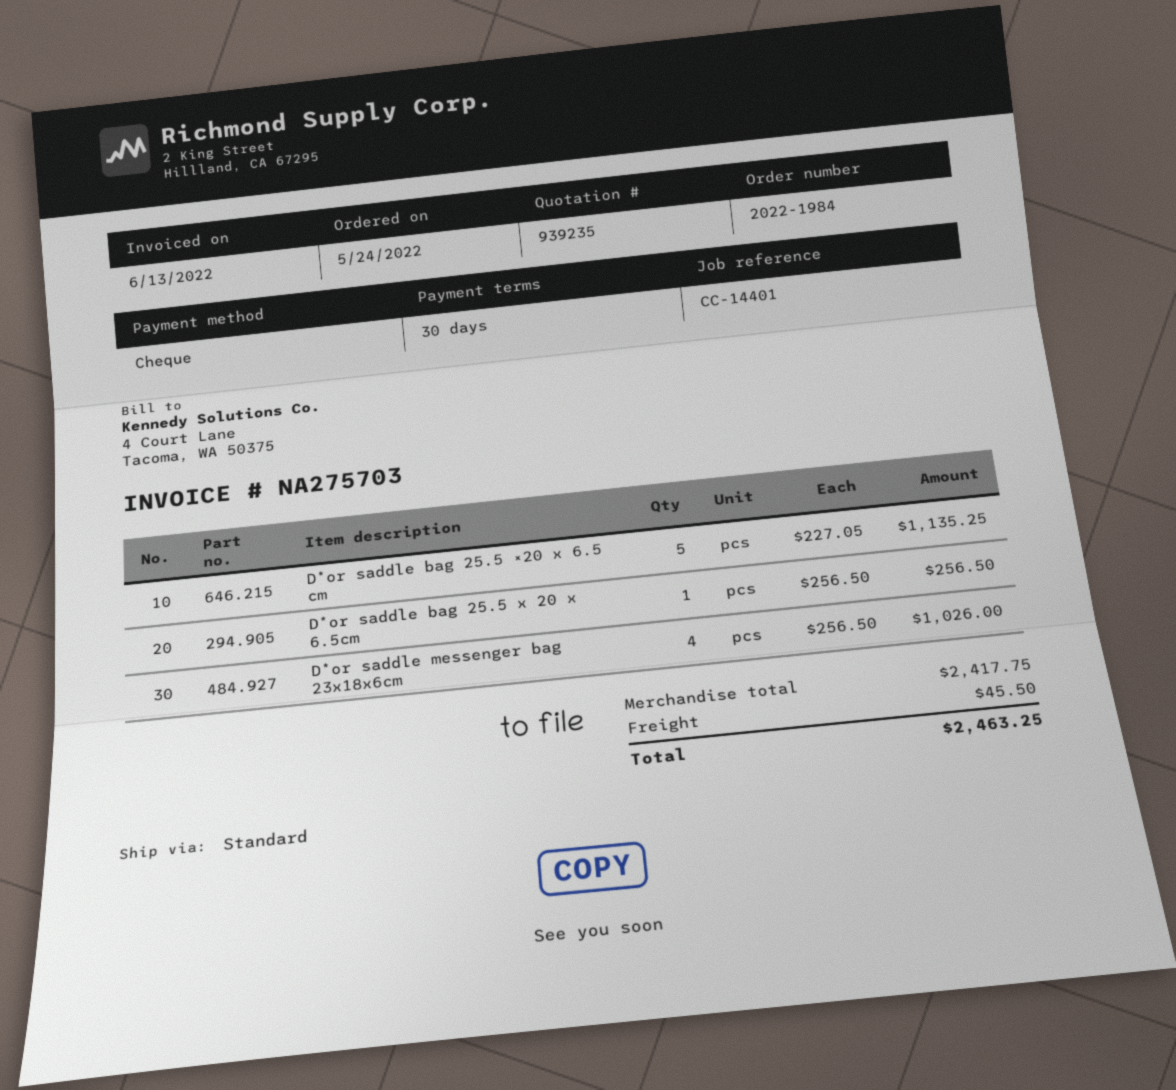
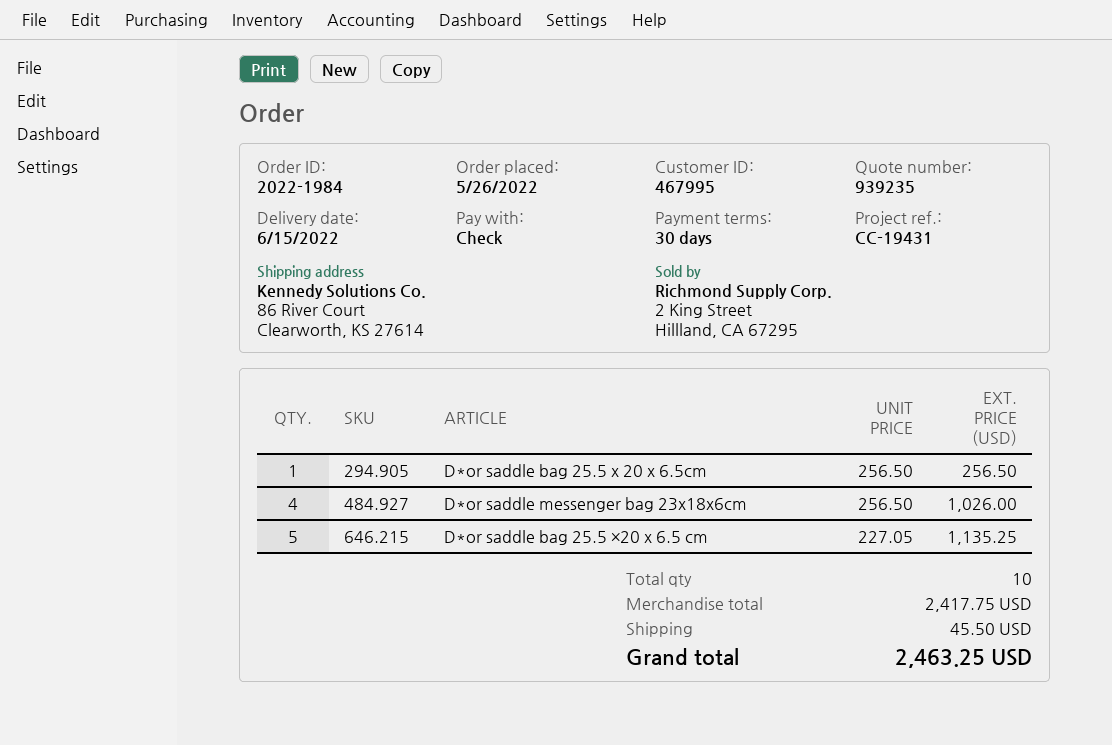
order date: 2022-05-24 -> 2022-05-26
reference: CC-14401 -> CC-19431

